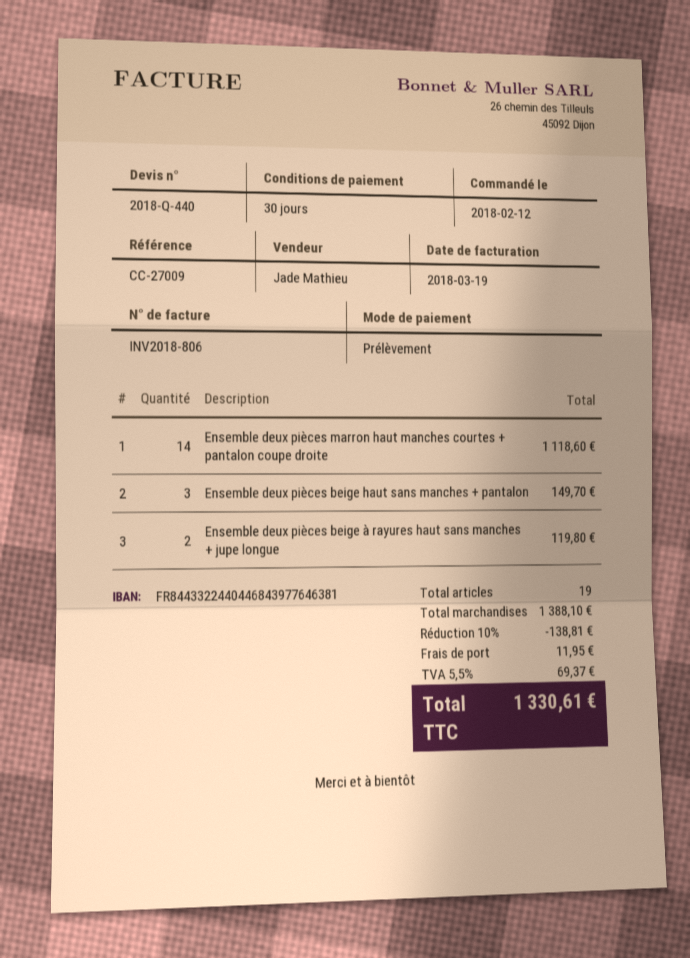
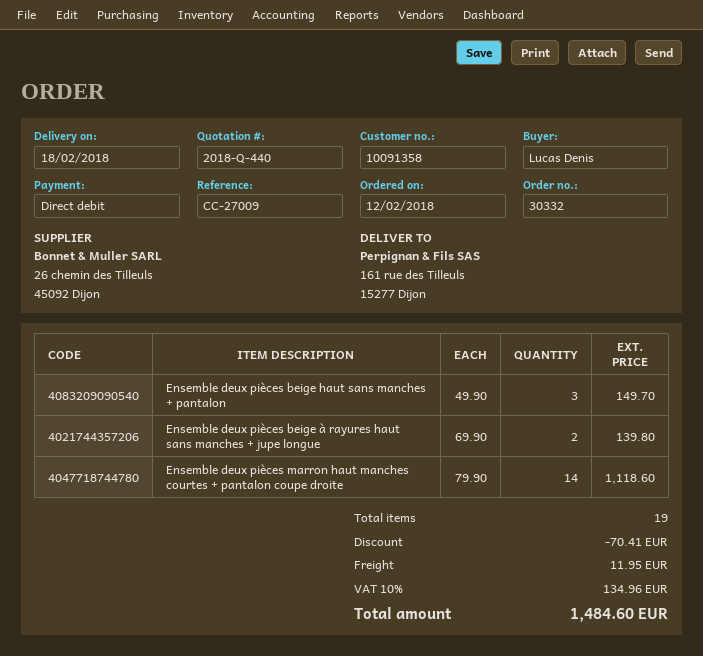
Ensemble deux pièces beige à rayures haut sans manches + jupe longue: 2 for 119.80 -> 2 for 139.80
discount: 138.81 -> 70.41
tax: 5.5% = 69.37 -> 10% = 134.96
total: 1330.61 -> 1484.60

